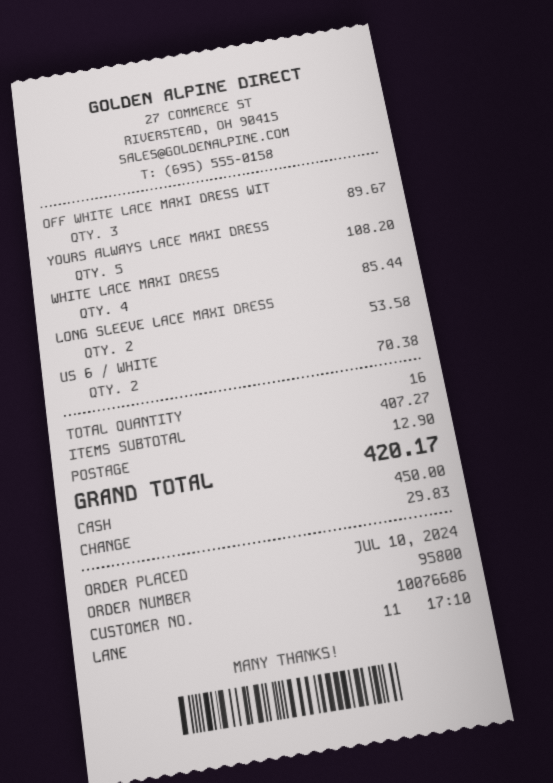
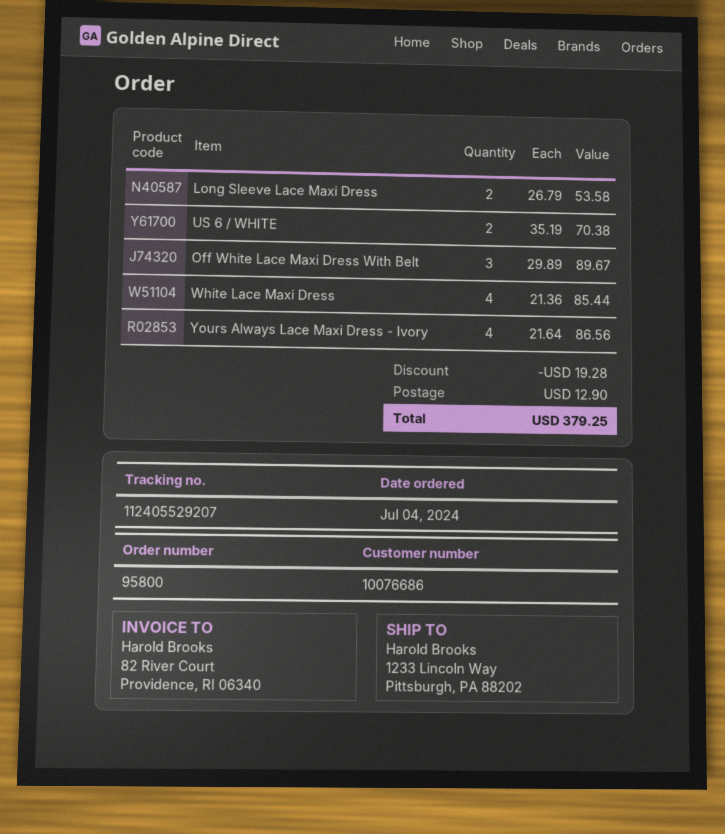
order date: 2024-07-10 -> 2024-07-04
YOURS ALWAYS LACE MAXI DRESS: 5 for 108.20 -> 4 for 86.56
discount: none -> 19.28
total: 420.17 -> 379.25

